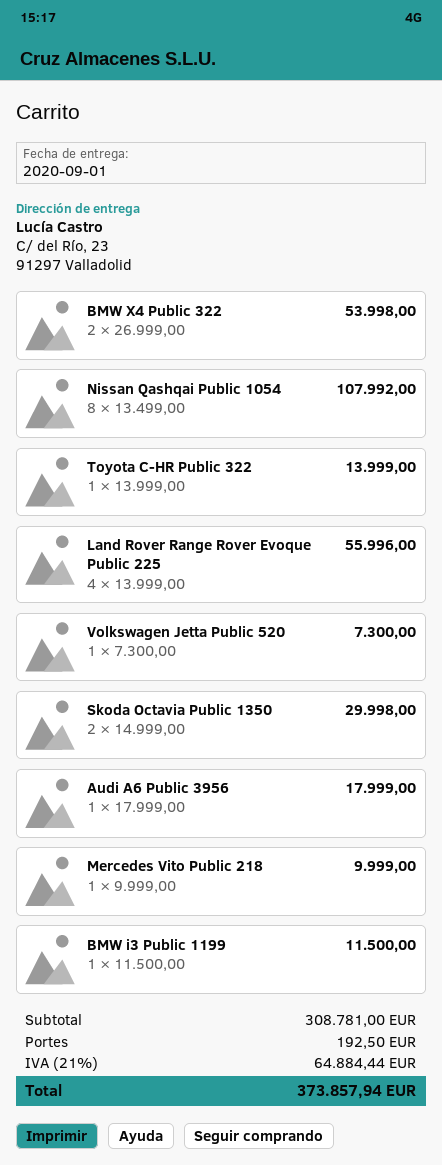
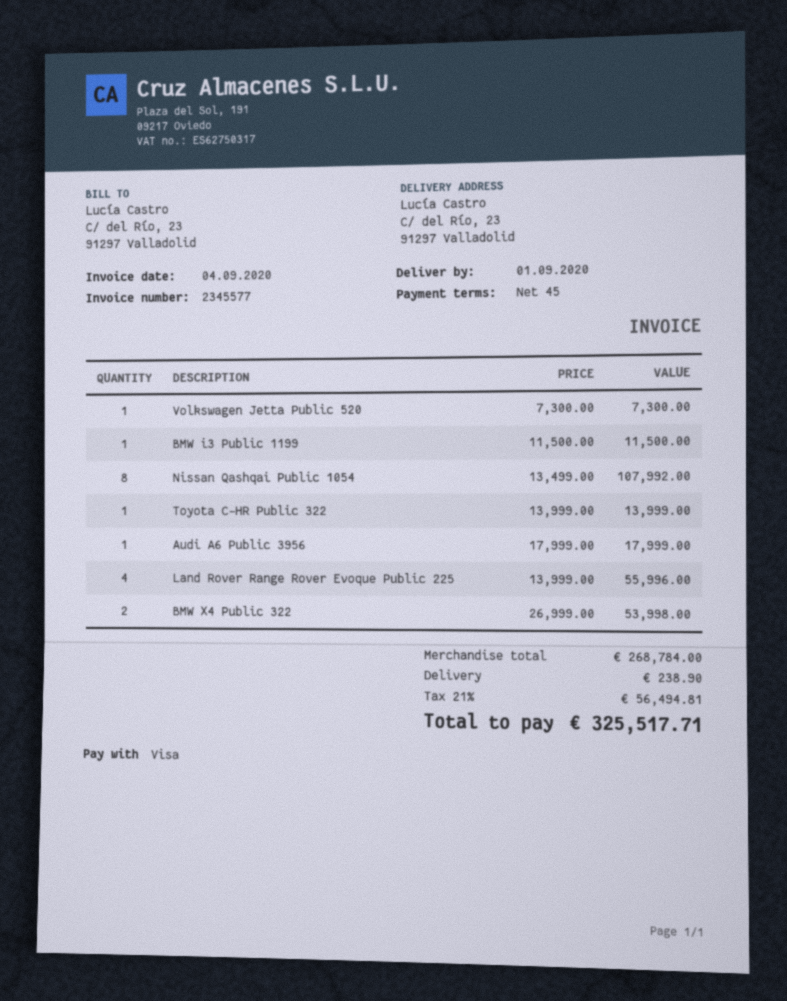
Skoda Octavia Public 1350: 2 x 14999.00 = 29998.00 -> none
Mercedes Vito Public 218: 1 x 9999.00 = 9999.00 -> none
subtotal: 308781.00 -> 268784.00
shipping: 192.50 -> 238.90
tax: 21% = 64884.44 -> 21% = 56494.81
total: 373857.94 -> 325517.71

